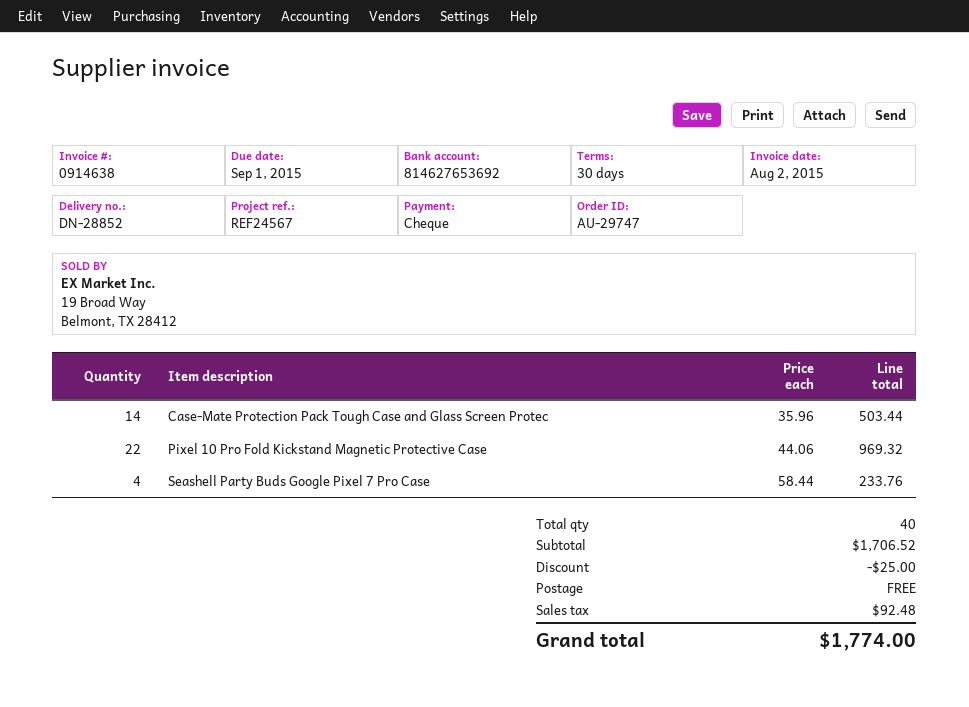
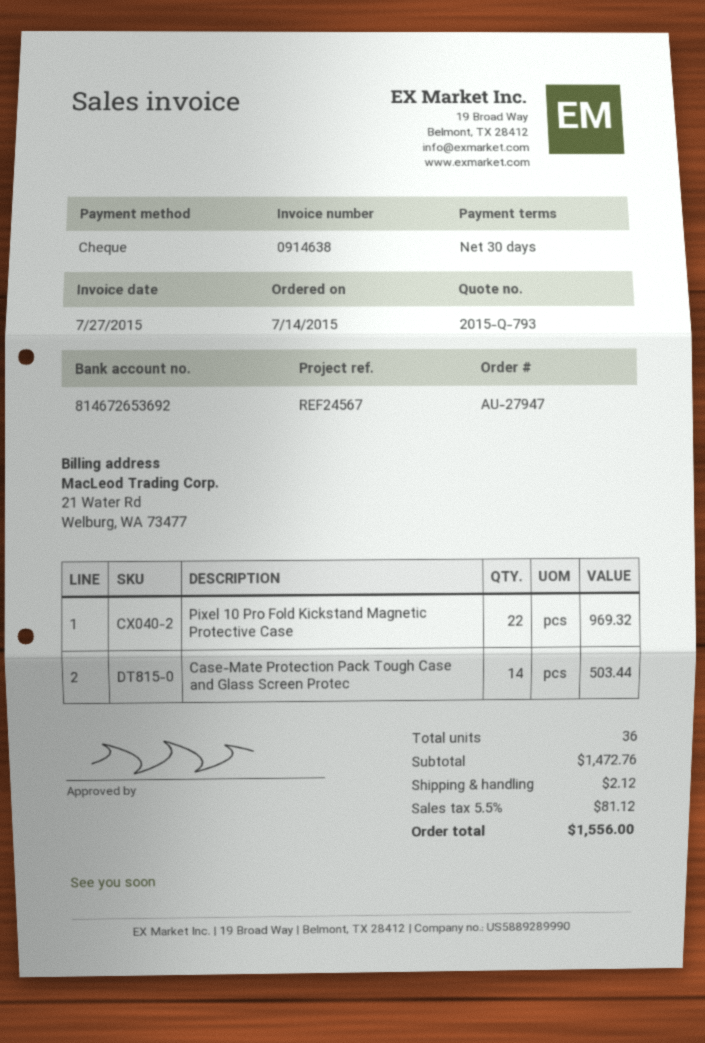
order number: AU-29747 -> AU-27947
invoice date: 2015-08-02 -> 2015-07-27
bank account: 814627653692 -> 814672653692
Seashell Party Buds Google Pixel 7 Pro Case: 4 for 233.76 -> none
total quantity: 40 -> 36
subtotal: 1706.52 -> 1472.76
discount: 25.00 -> none
shipping: 0.00 -> 2.12
tax: 92.48 -> 81.12
total: 1774.00 -> 1556.00

